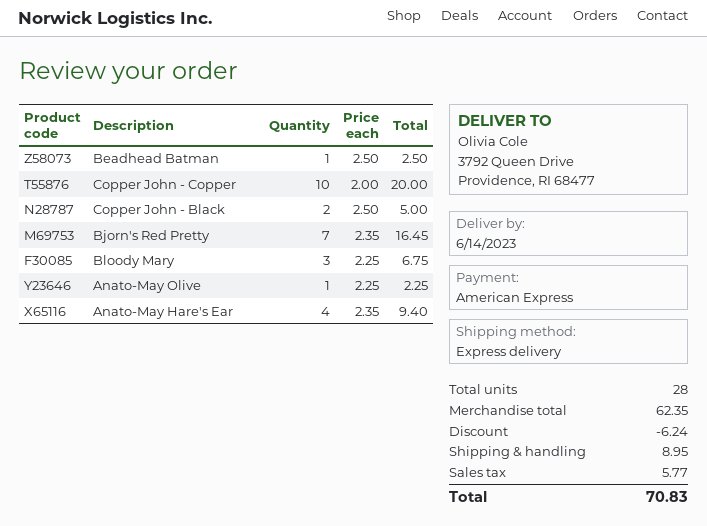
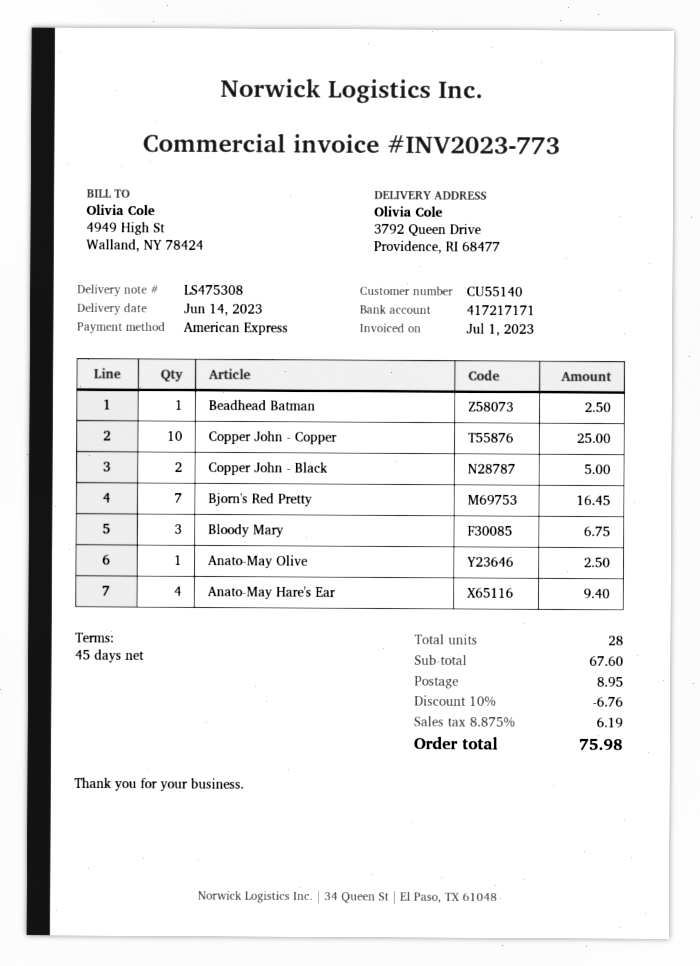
Copper John - Copper: 10 for 20.00 -> 10 for 25.00
Anato-May Olive: 1 for 2.25 -> 1 for 2.50
subtotal: 62.35 -> 67.60
discount: 6.24 -> 6.76
tax: 5.77 -> 6.19
total: 70.83 -> 75.98

